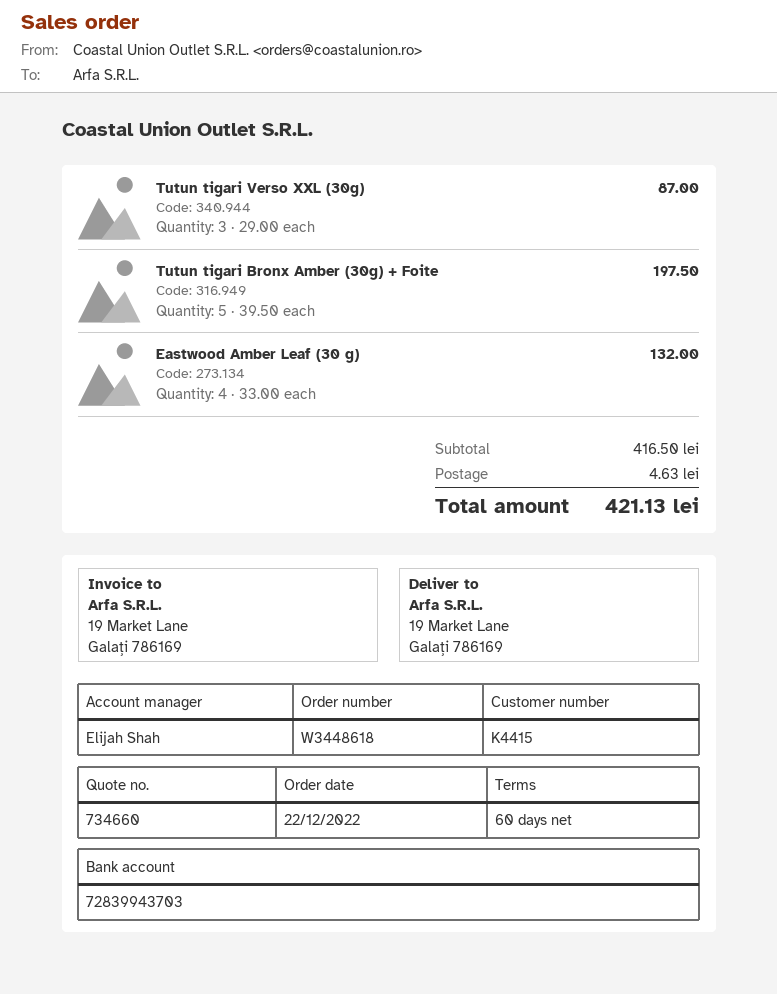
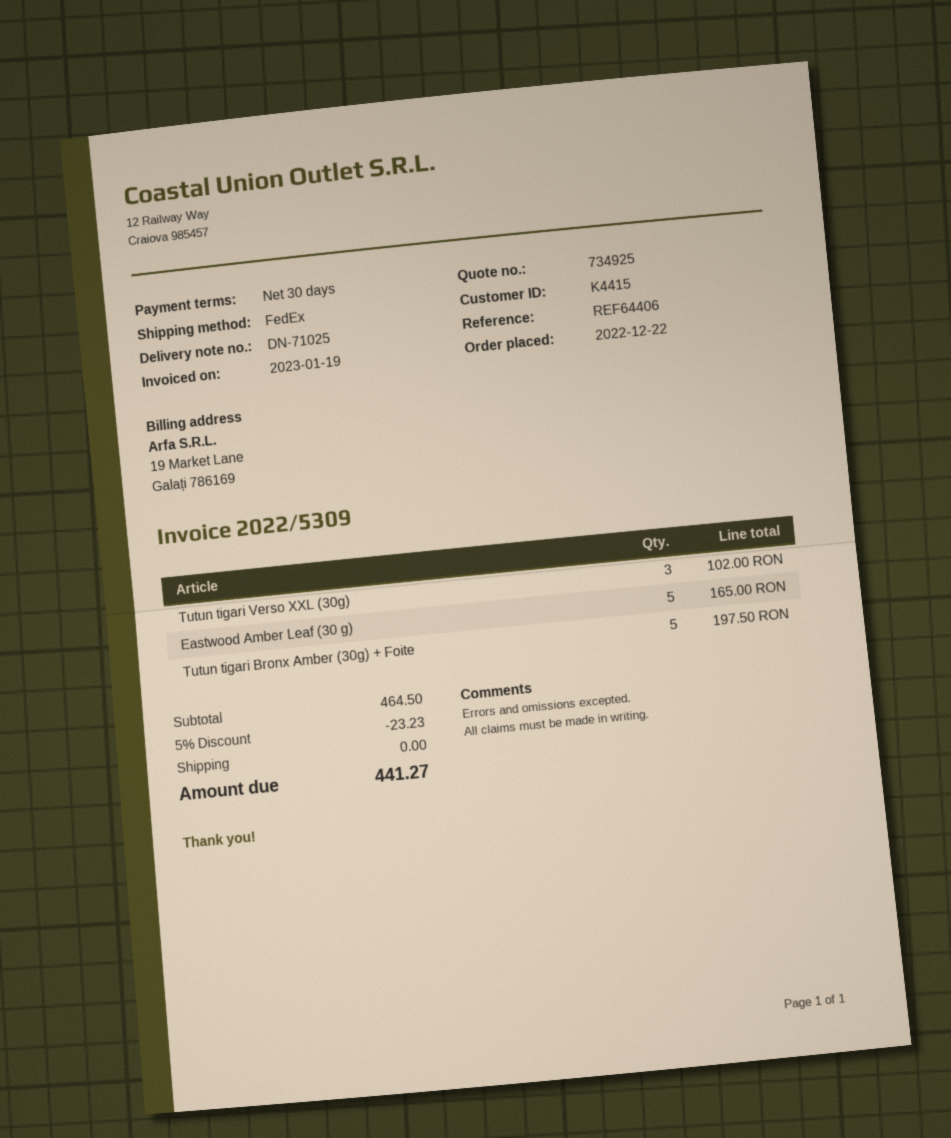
quote number: 734660 -> 734925
payment terms: 60 days -> 30 days
Tutun tigari Verso XXL (30g): 3 for 87.00 -> 3 for 102.00
Eastwood Amber Leaf (30 g): 4 for 132.00 -> 5 for 165.00
subtotal: 416.50 -> 464.50
discount: none -> 5% = 23.23
shipping: 4.63 -> 0.00
total: 421.13 -> 441.27

